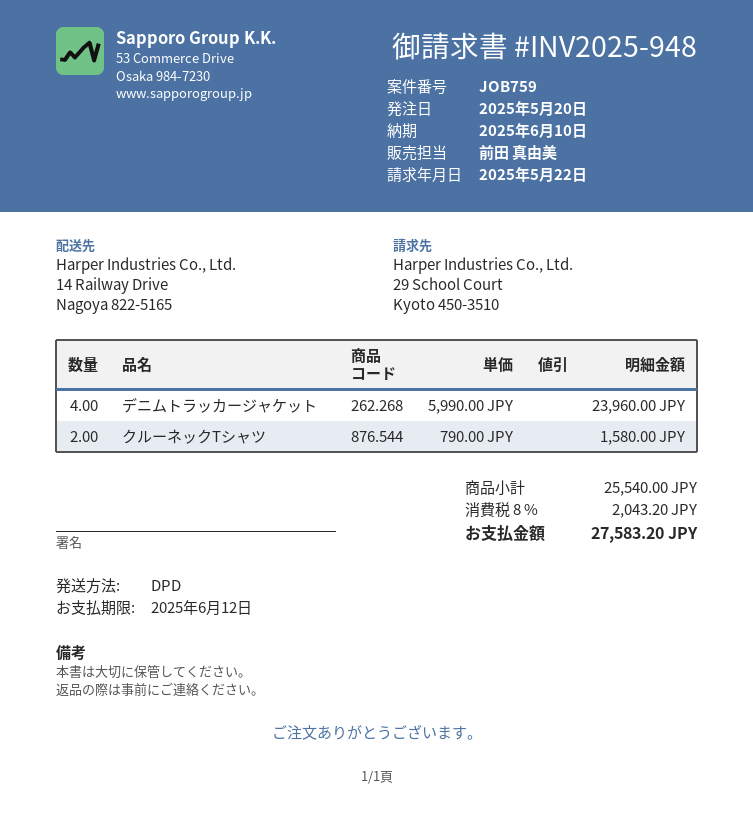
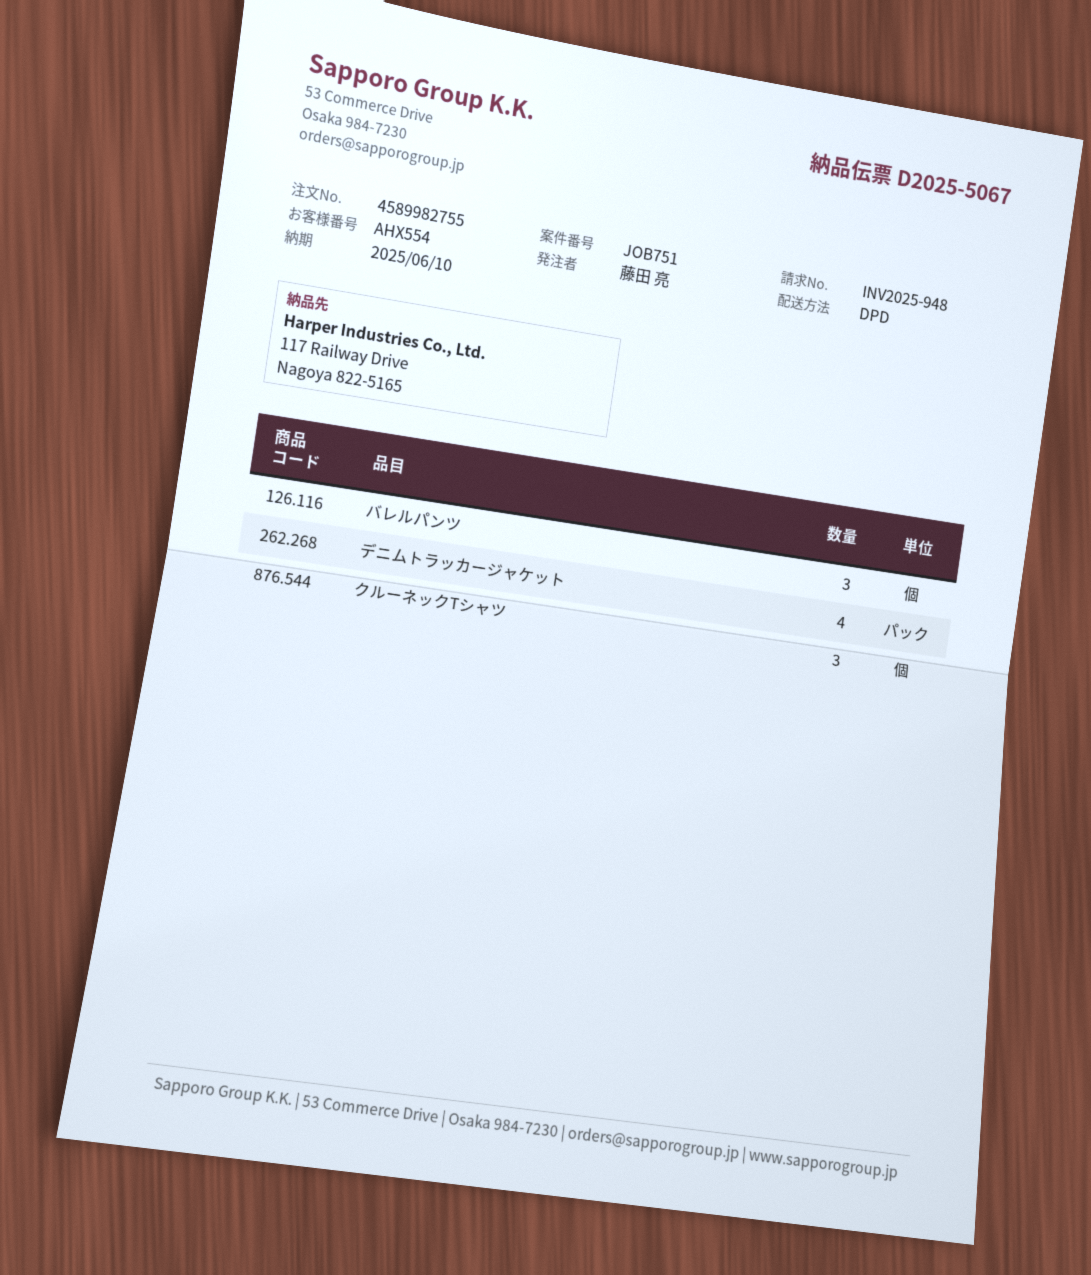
reference: JOB759 -> JOB751
ship to: 14 Railway Drive, Nagoya 822-5165 -> 117 Railway Drive, Nagoya 822-5165
クルーネックTシャツ: 2 -> 3
バレルパンツ: none -> 3

